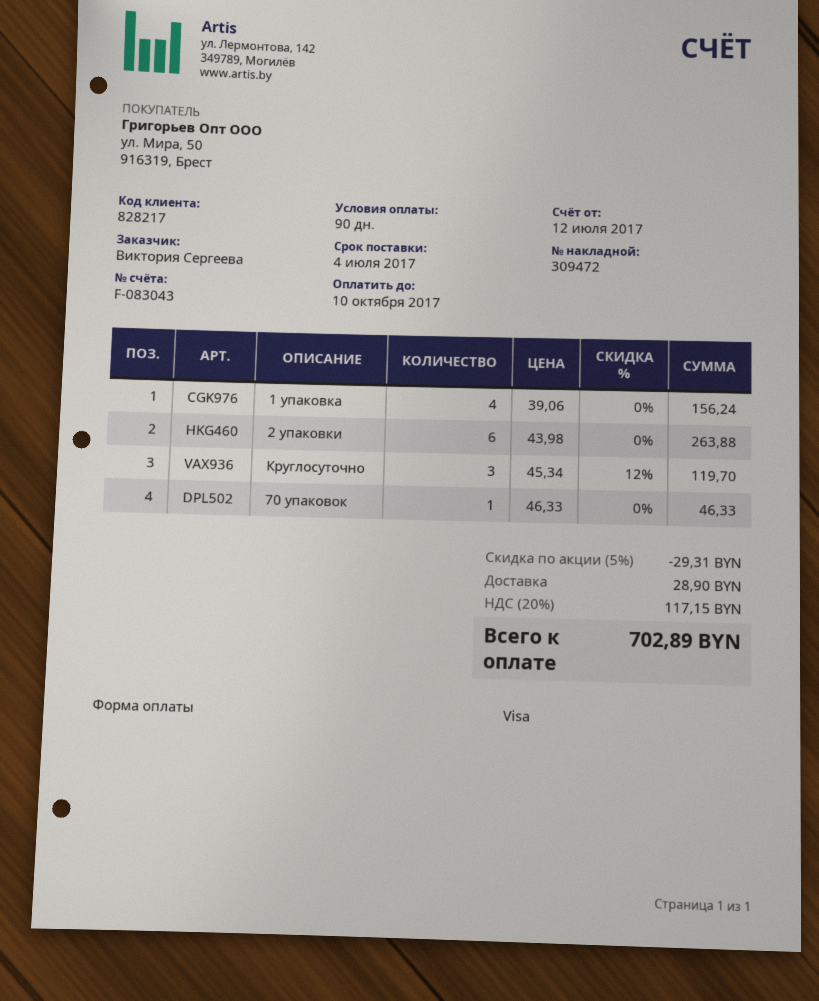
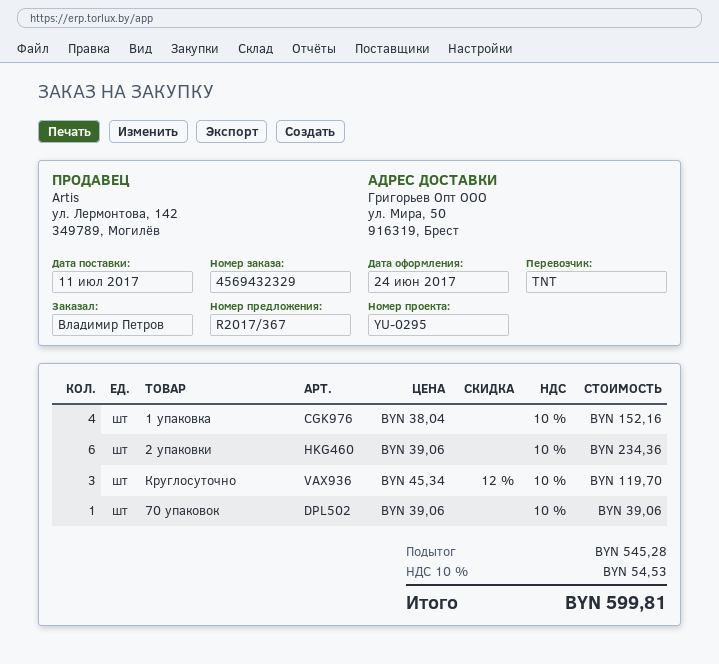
delivery date: 2017-07-04 -> 2017-07-11
ordered by: Виктория Сергеева -> Владимир Петров
1 упаковка: 4 x 39.06 = 156.24 -> 4 x 38.04 = 152.16
2 упаковки: 6 x 43.98 = 263.88 -> 6 x 39.06 = 234.36
70 упаковок: 1 x 46.33 = 46.33 -> 1 x 39.06 = 39.06
discount: 5% = 29.31 -> none
shipping: 28.90 -> none
tax: 20% = 117.15 -> 10% = 54.53
total: 702.89 -> 599.81

